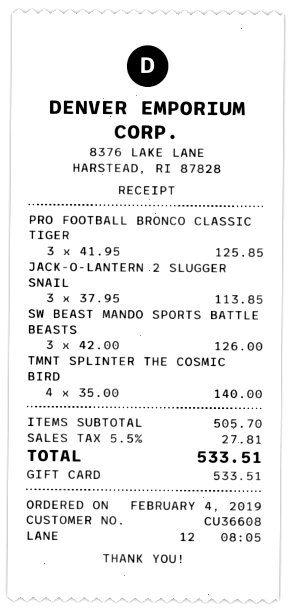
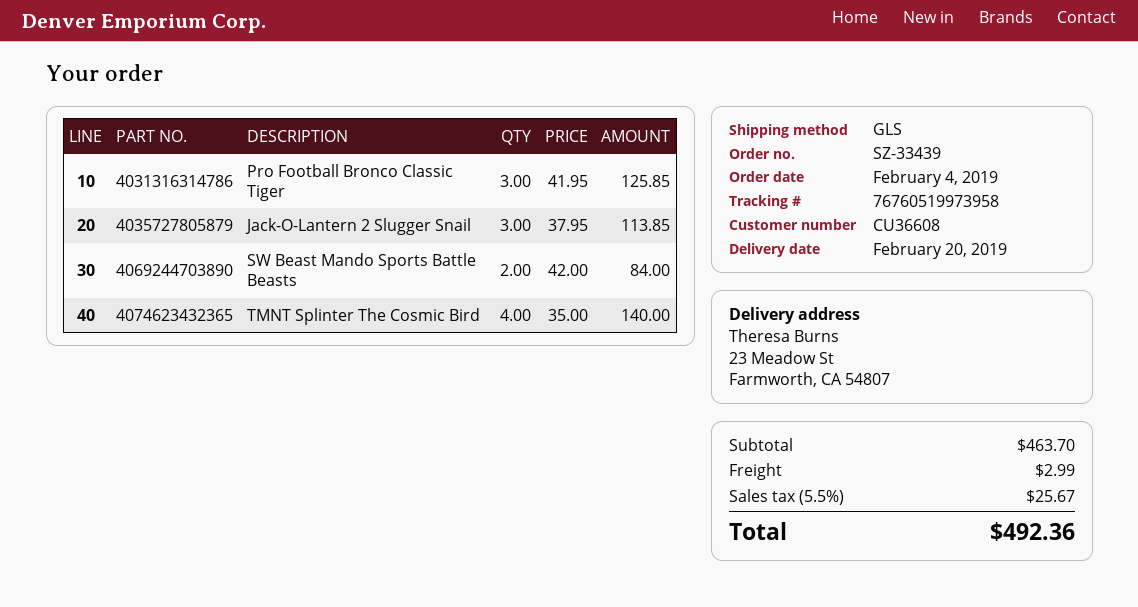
SW BEAST MANDO SPORTS BATTLE BEASTS: 3 x 42.00 = 126.00 -> 2 x 42.00 = 84.00
subtotal: 505.70 -> 463.70
shipping: none -> 2.99
tax: 5.5% = 27.81 -> 5.5% = 25.67
total: 533.51 -> 492.36

